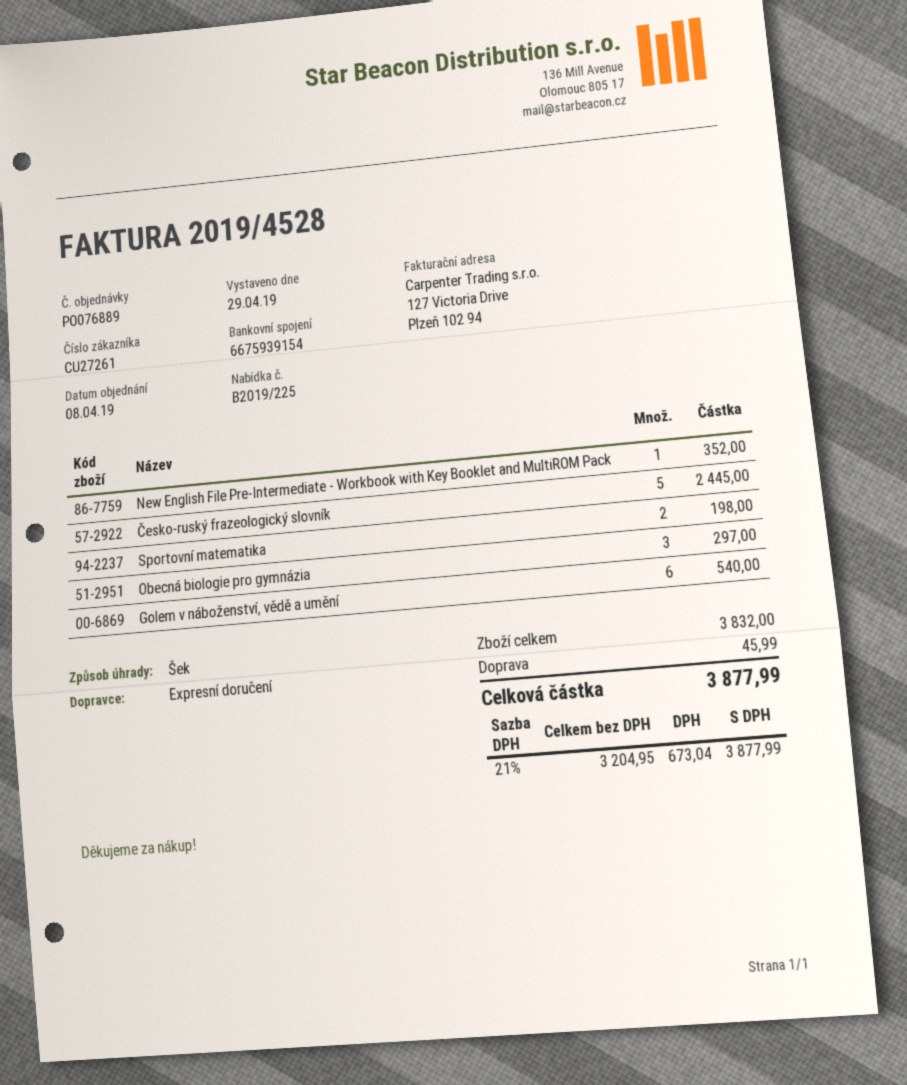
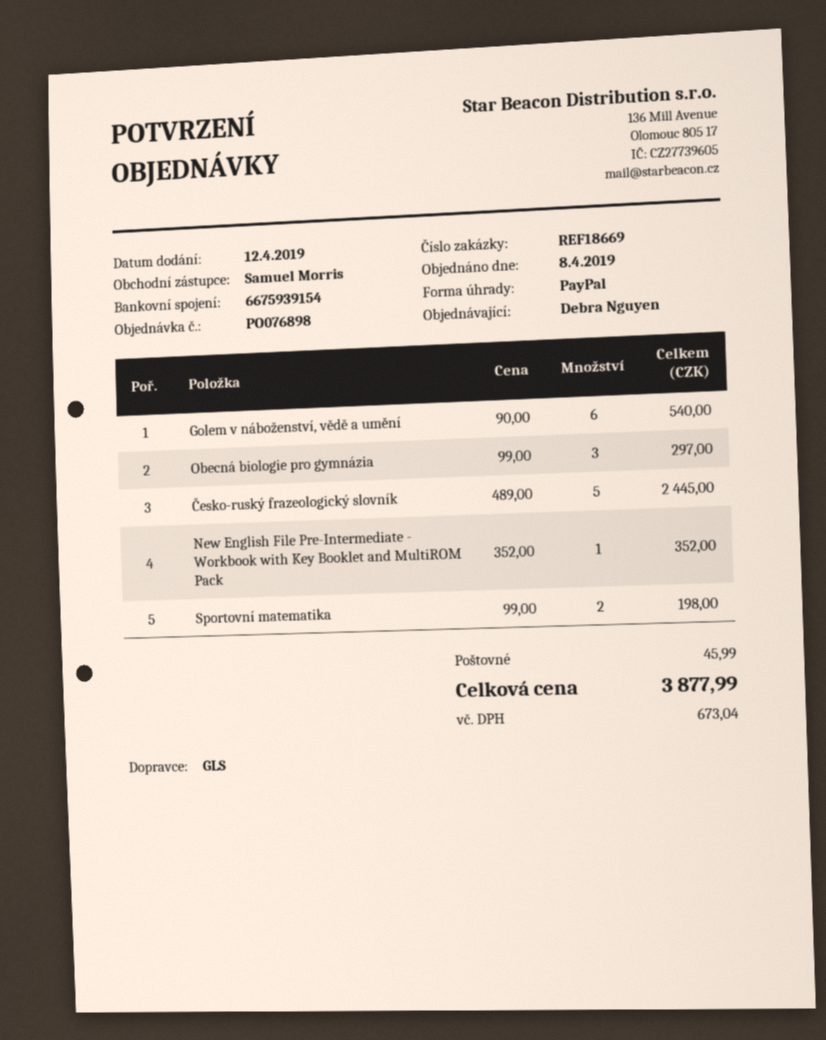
order number: PO076889 -> PO076898
payment method: cheque -> PayPal
shipping method: express -> GLS

